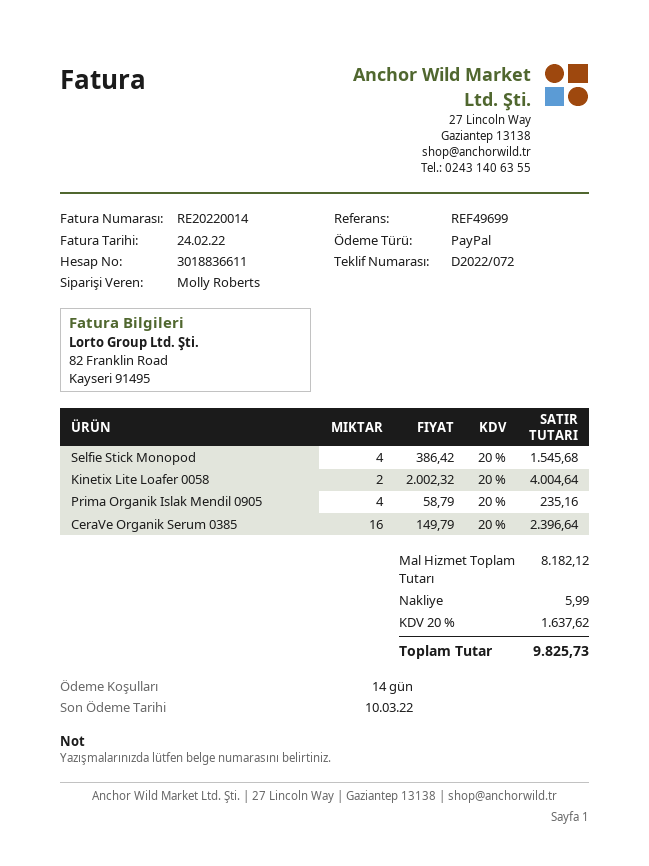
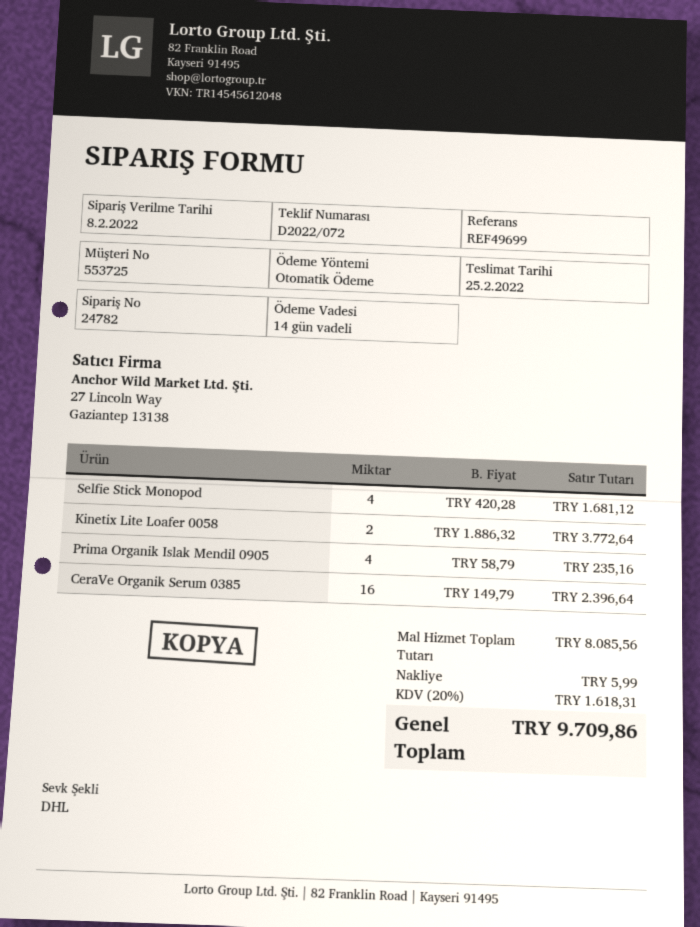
payment method: PayPal -> direct debit
Selfie Stick Monopod: 4 x 386.42 = 1545.68 -> 4 x 420.28 = 1681.12
Kinetix Lite Loafer 0058: 2 x 2002.32 = 4004.64 -> 2 x 1886.32 = 3772.64
subtotal: 8182.12 -> 8085.56
tax: 20% = 1637.62 -> 20% = 1618.31
total: 9825.73 -> 9709.86

